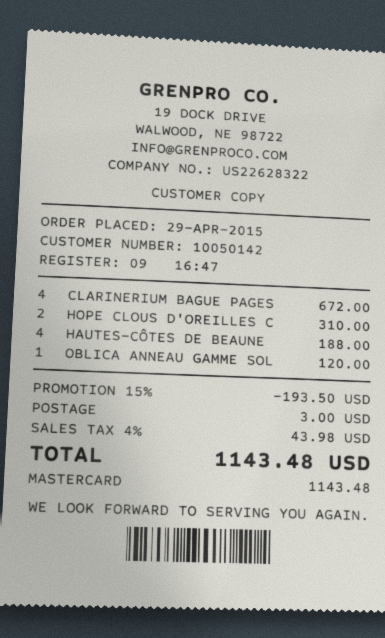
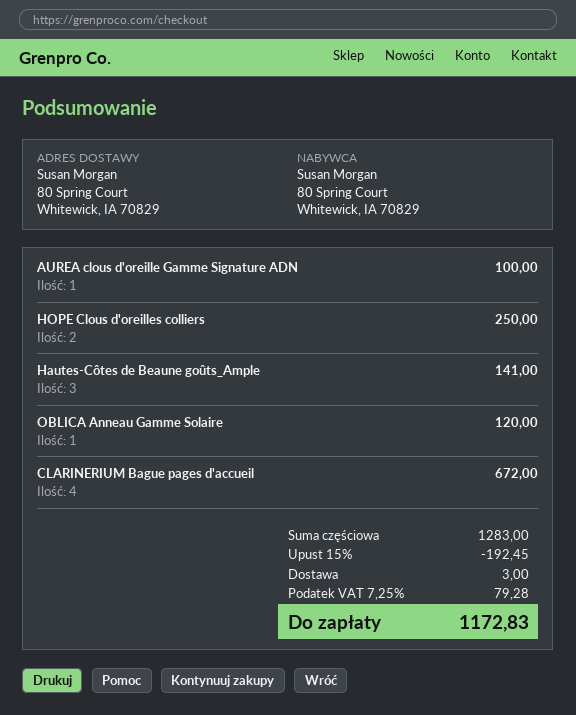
HOPE CLOUS D'OREILLES C: 2 for 310.00 -> 2 for 250.00
HAUTES-CÔTES DE BEAUNE: 4 for 188.00 -> 3 for 141.00
AUREA clous d'oreille Gamme Signature ADN: none -> 1 for 100.00
discount: 15% = 193.50 -> 15% = 192.45
tax: 4% = 43.98 -> 7.25% = 79.28
total: 1143.48 -> 1172.83

